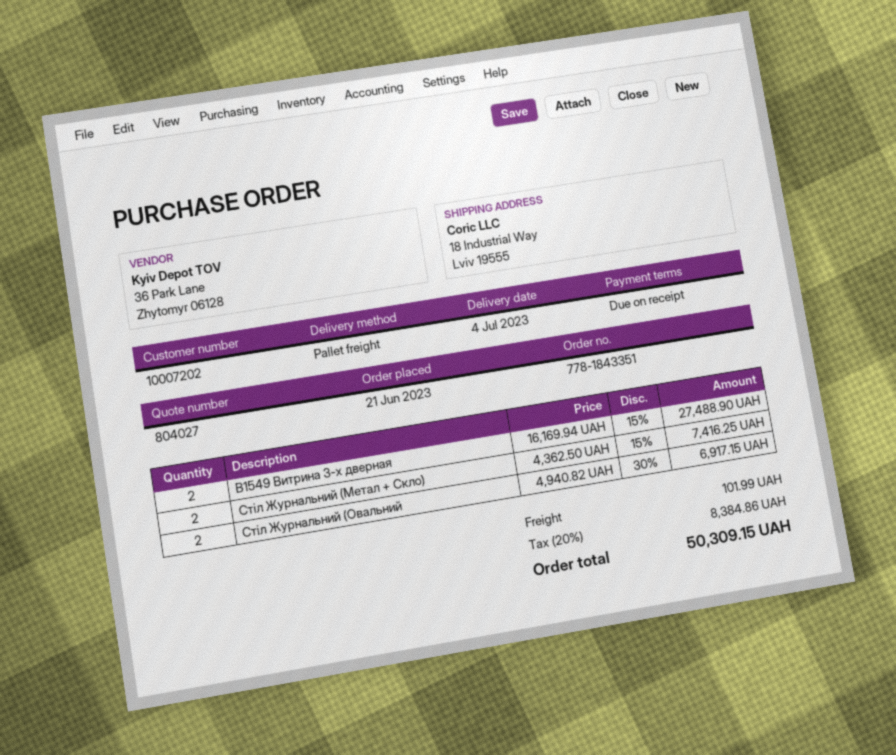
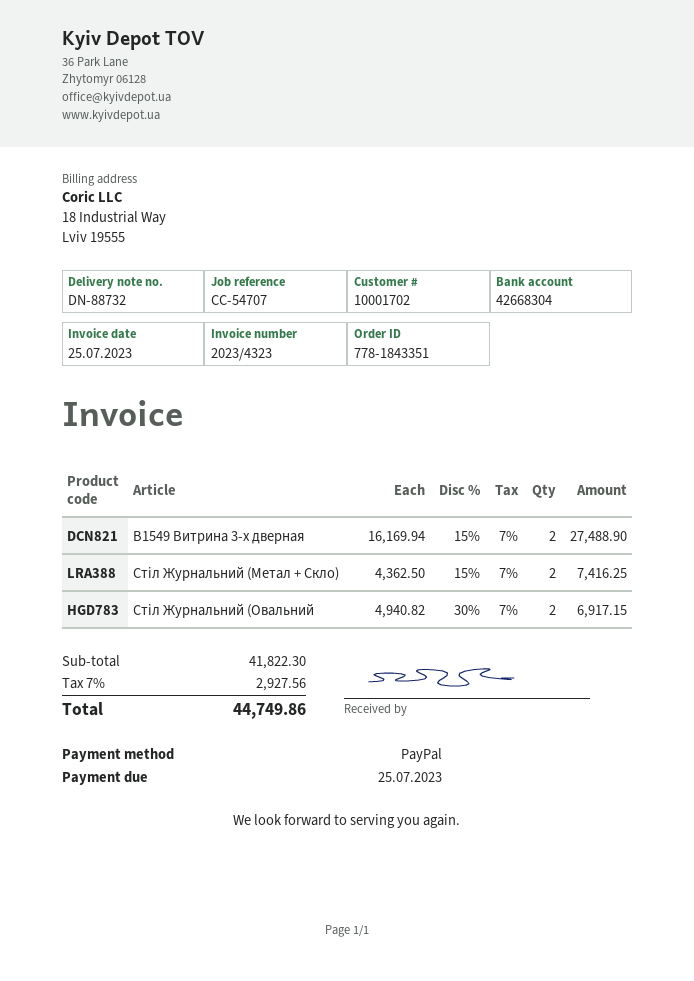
customer number: 10007202 -> 10001702
shipping: 101.99 -> none
tax: 20% = 8384.86 -> 7% = 2927.56
total: 50309.15 -> 44749.86

